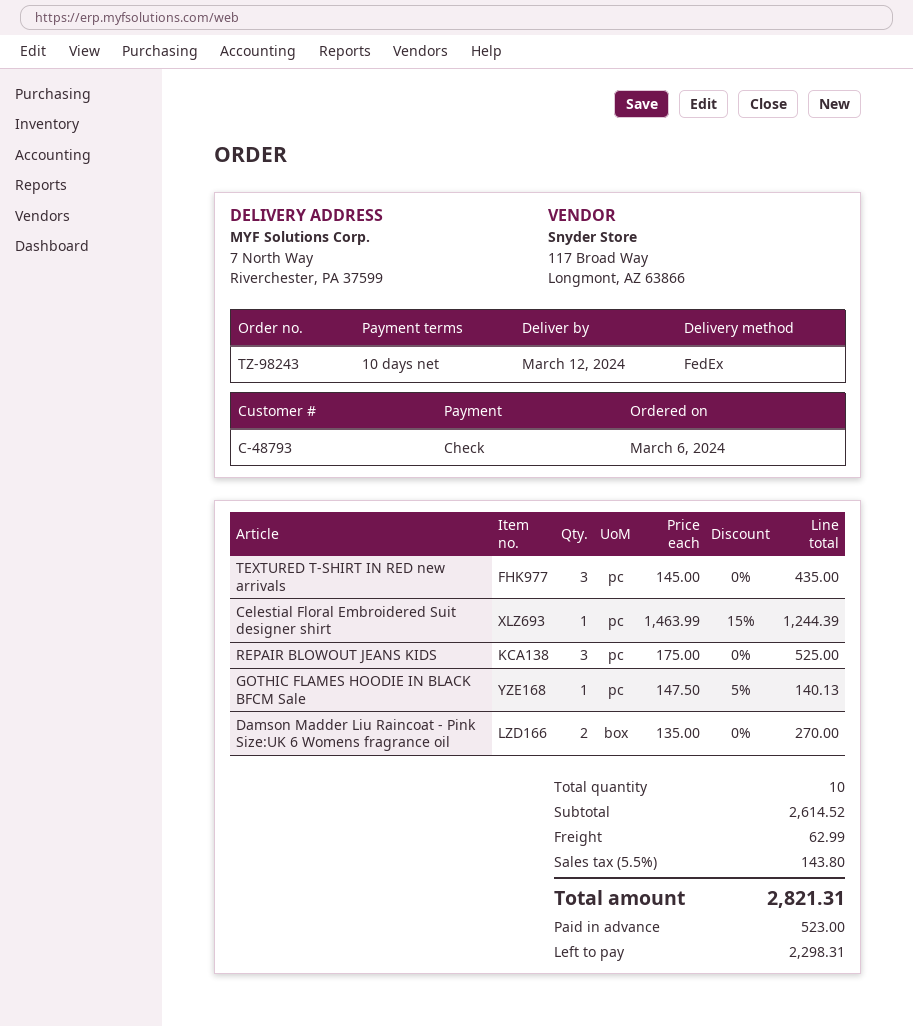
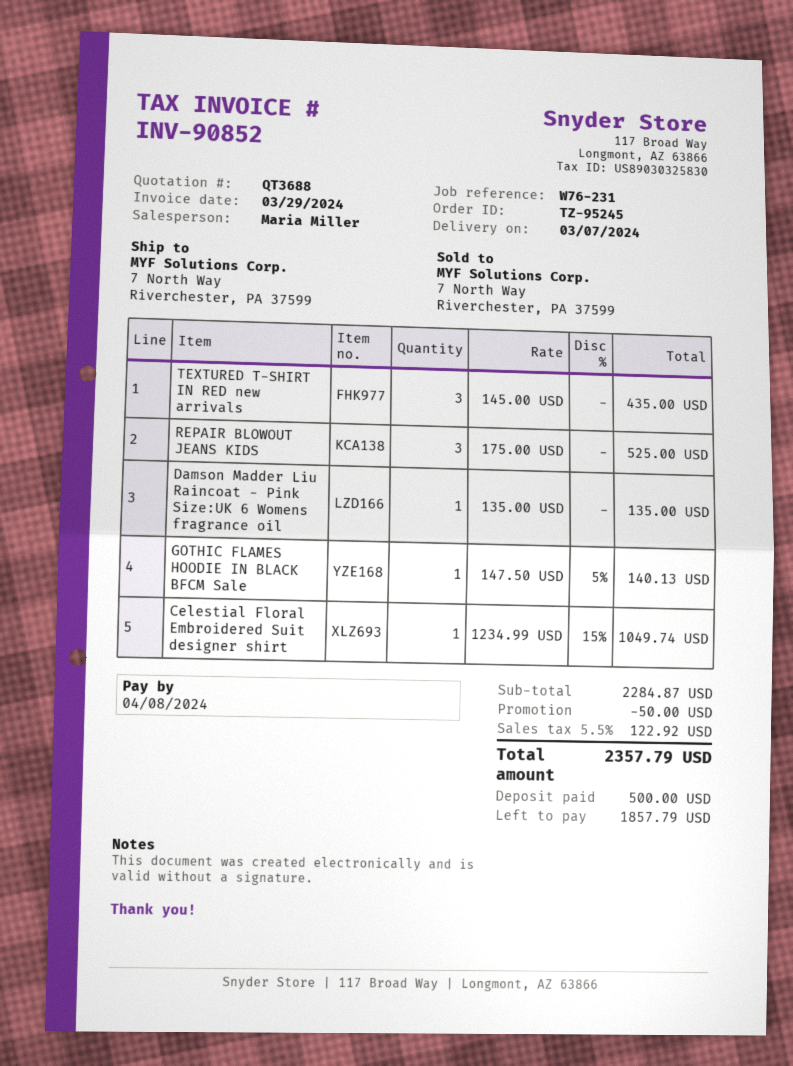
order number: TZ-98243 -> TZ-95245
delivery date: 2024-03-12 -> 2024-03-07
Celestial Floral Embroidered Suit designer shirt: 1 x 1463.99 - 15% = 1244.39 -> 1 x 1234.99 - 15% = 1049.74
Damson Madder Liu Raincoat - Pink Size:UK 6 Womens fragrance oil: 2 x 135.00 = 270.00 -> 1 x 135.00 = 135.00
subtotal: 2614.52 -> 2284.87
discount: none -> 50.00
shipping: 62.99 -> none
tax: 5.5% = 143.80 -> 5.5% = 122.92
total: 2821.31 -> 2357.79
deposit: 523.00 -> 500.00
balance: 2298.31 -> 1857.79

